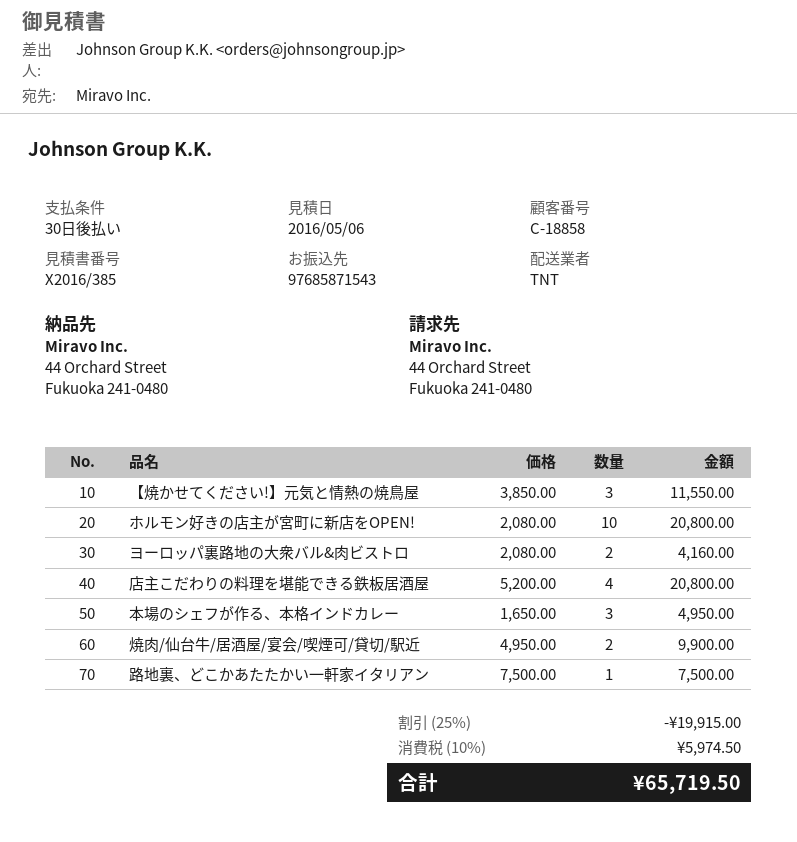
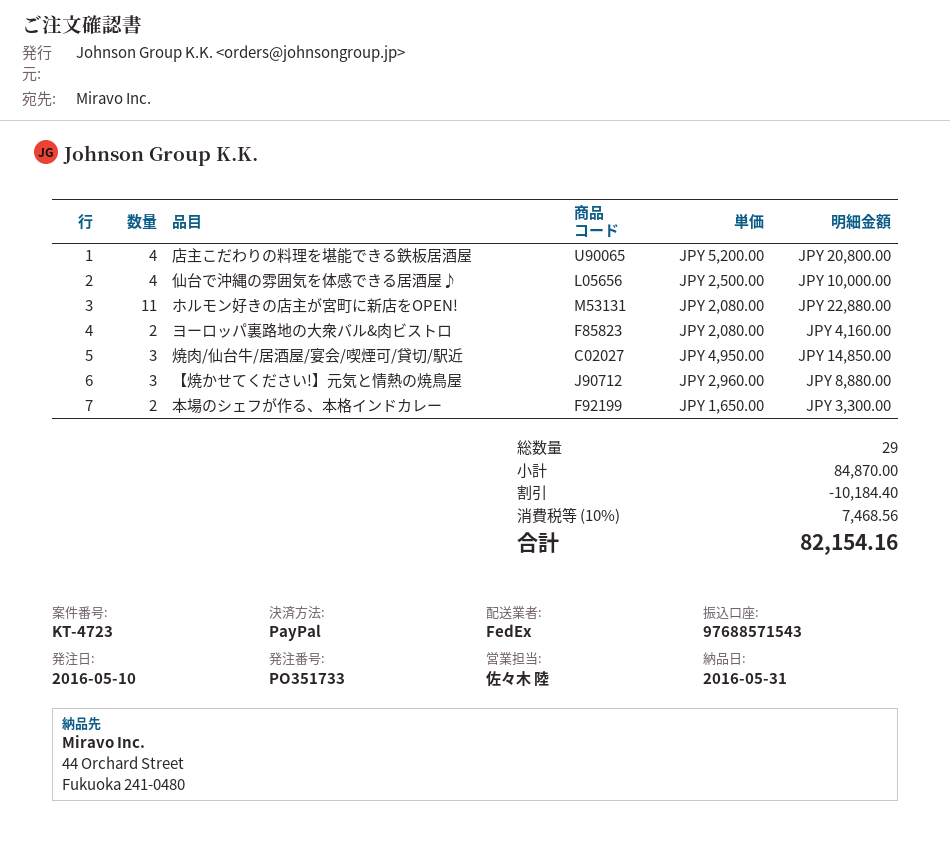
bank account: 97685871543 -> 97688571543
shipping method: TNT -> FedEx
【焼かせてください!】元気と情熱の焼鳥屋: 3 x 3850.00 = 11550.00 -> 3 x 2960.00 = 8880.00
ホルモン好きの店主が宮町に新店をOPEN!: 10 x 2080.00 = 20800.00 -> 11 x 2080.00 = 22880.00
本場のシェフが作る、本格インドカレー: 3 x 1650.00 = 4950.00 -> 2 x 1650.00 = 3300.00
焼肉/仙台牛/居酒屋/宴会/喫煙可/貸切/駅近: 2 x 4950.00 = 9900.00 -> 3 x 4950.00 = 14850.00
路地裏、どこかあたたかい一軒家イタリアン: 1 x 7500.00 = 7500.00 -> none
仙台で沖縄の雰囲気を体感できる居酒屋♪: none -> 4 x 2500.00 = 10000.00
discount: 19915.00 -> 10184.40
tax: 10% = 5974.50 -> 10% = 7468.56
total: 65719.50 -> 82154.16

